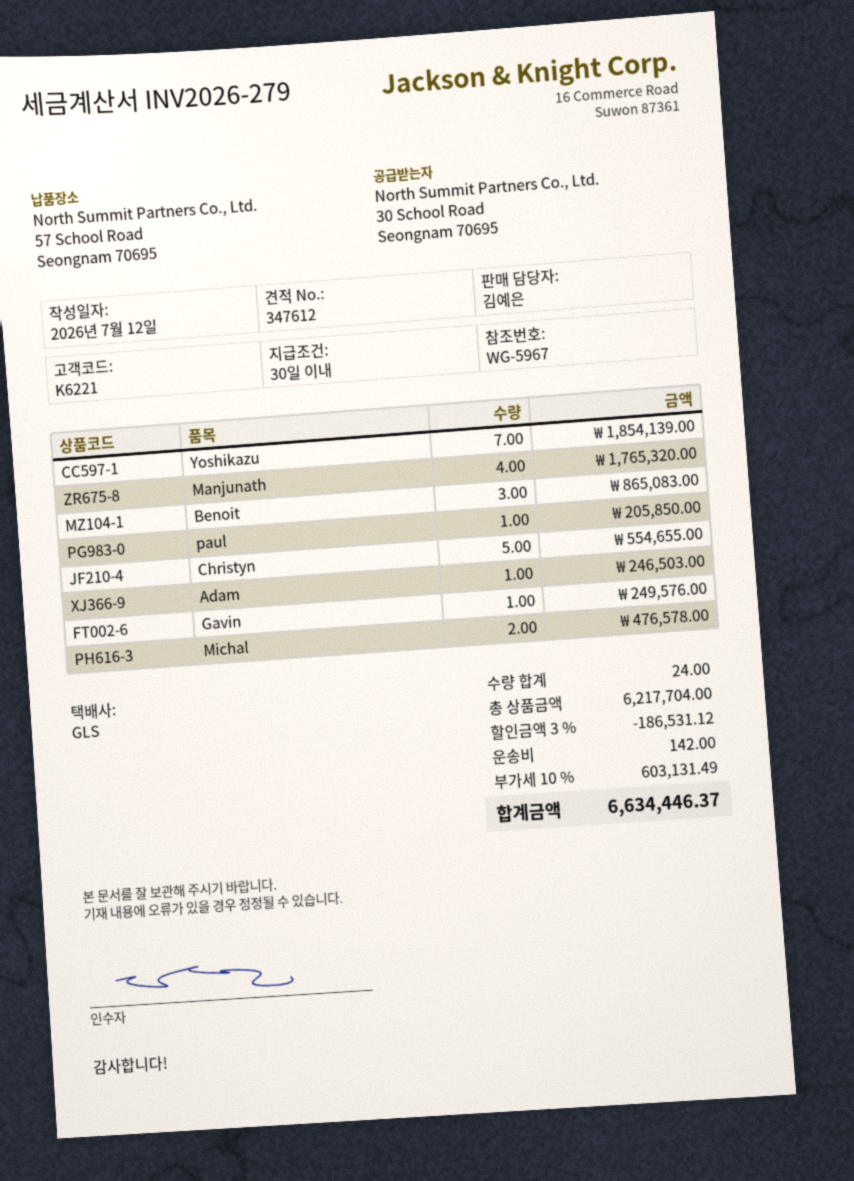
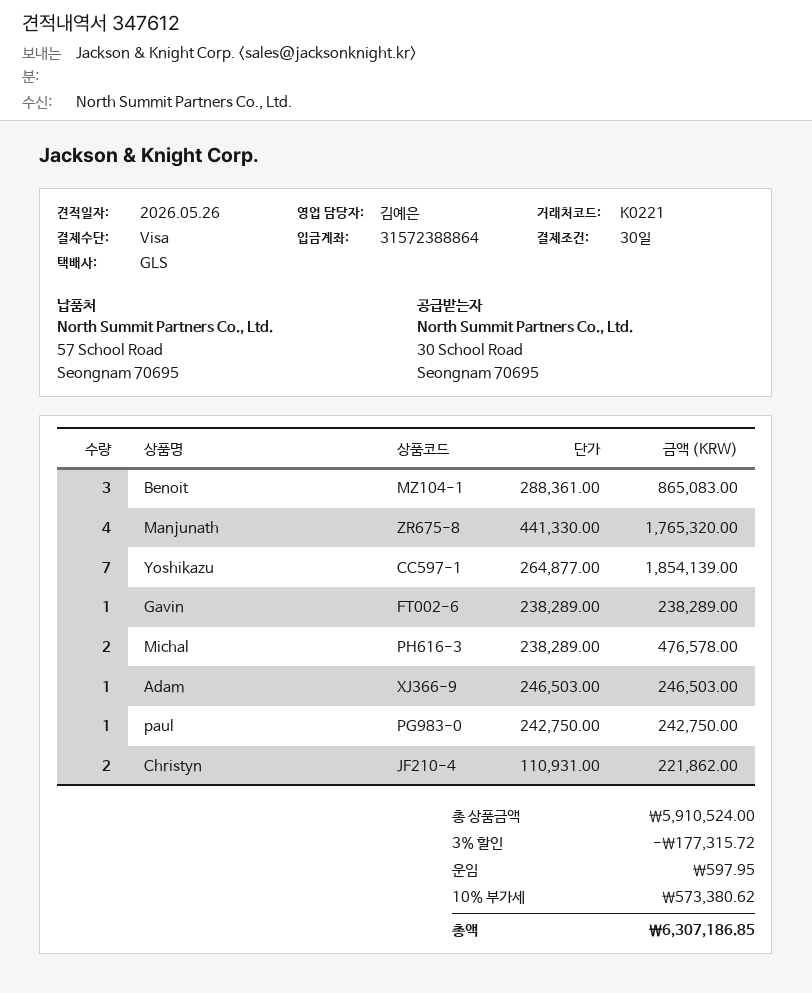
customer number: K6221 -> K0221
paul: 1 for 205850.00 -> 1 for 242750.00
Christyn: 5 for 554655.00 -> 2 for 221862.00
Gavin: 1 for 249576.00 -> 1 for 238289.00
subtotal: 6217704.00 -> 5910524.00
discount: 3% = 186531.12 -> 3% = 177315.72
shipping: 142.00 -> 597.95
tax: 10% = 603131.49 -> 10% = 573380.62
total: 6634446.37 -> 6307186.85

